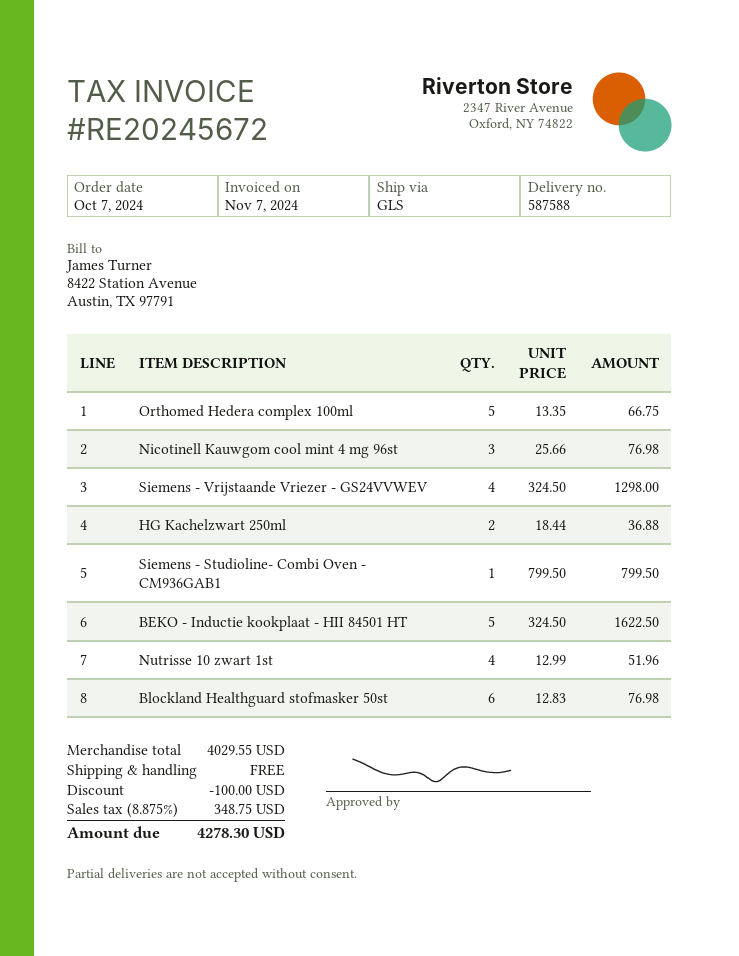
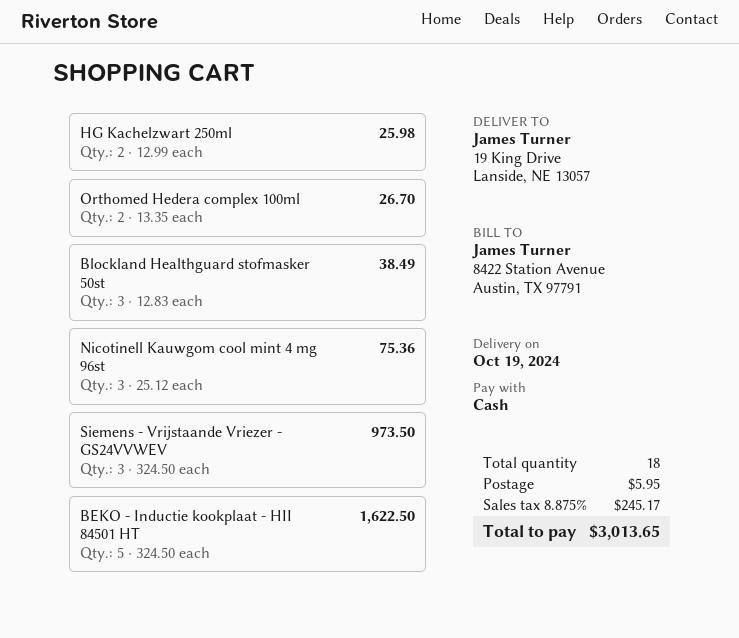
Orthomed Hedera complex 100ml: 5 x 13.35 = 66.75 -> 2 x 13.35 = 26.70
Nicotinell Kauwgom cool mint 4 mg 96st: 3 x 25.66 = 76.98 -> 3 x 25.12 = 75.36
Siemens - Vrijstaande Vriezer - GS24VVWEV: 4 x 324.50 = 1298.00 -> 3 x 324.50 = 973.50
HG Kachelzwart 250ml: 2 x 18.44 = 36.88 -> 2 x 12.99 = 25.98
Siemens - Studioline- Combi Oven - CM936GAB1: 1 x 799.50 = 799.50 -> none
Nutrisse 10 zwart 1st: 4 x 12.99 = 51.96 -> none
Blockland Healthguard stofmasker 50st: 6 x 12.83 = 76.98 -> 3 x 12.83 = 38.49
discount: 100.00 -> none
shipping: 0.00 -> 5.95
tax: 8.875% = 348.75 -> 8.875% = 245.17
total: 4278.30 -> 3013.65

